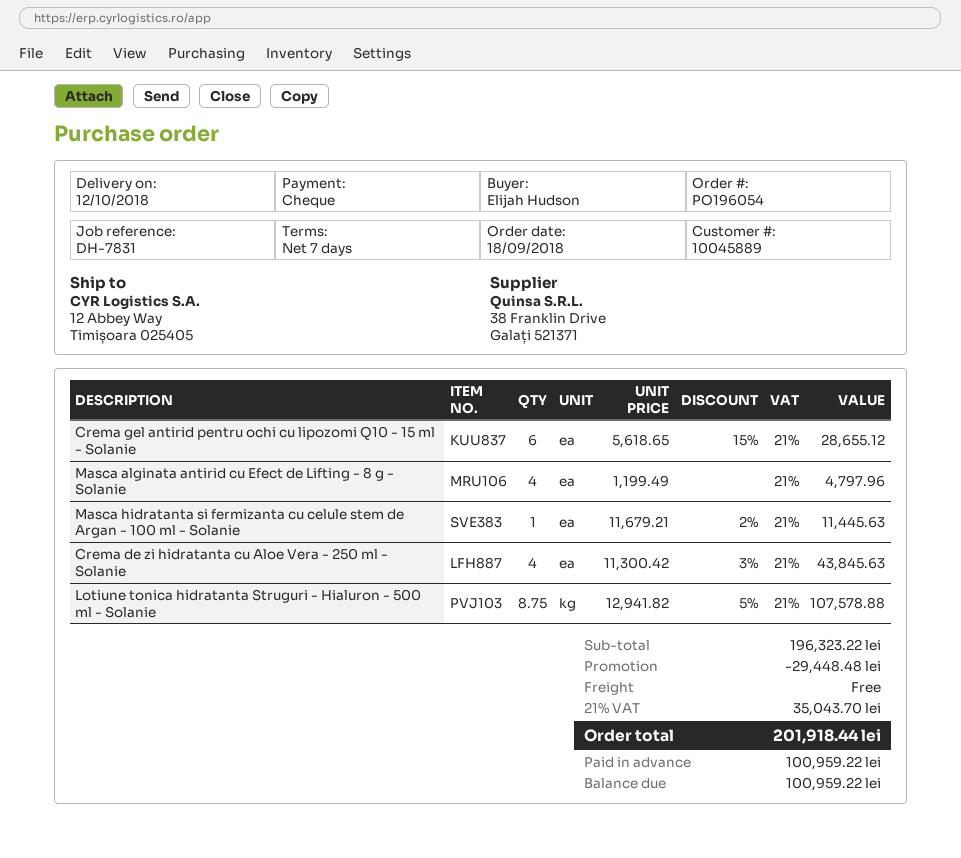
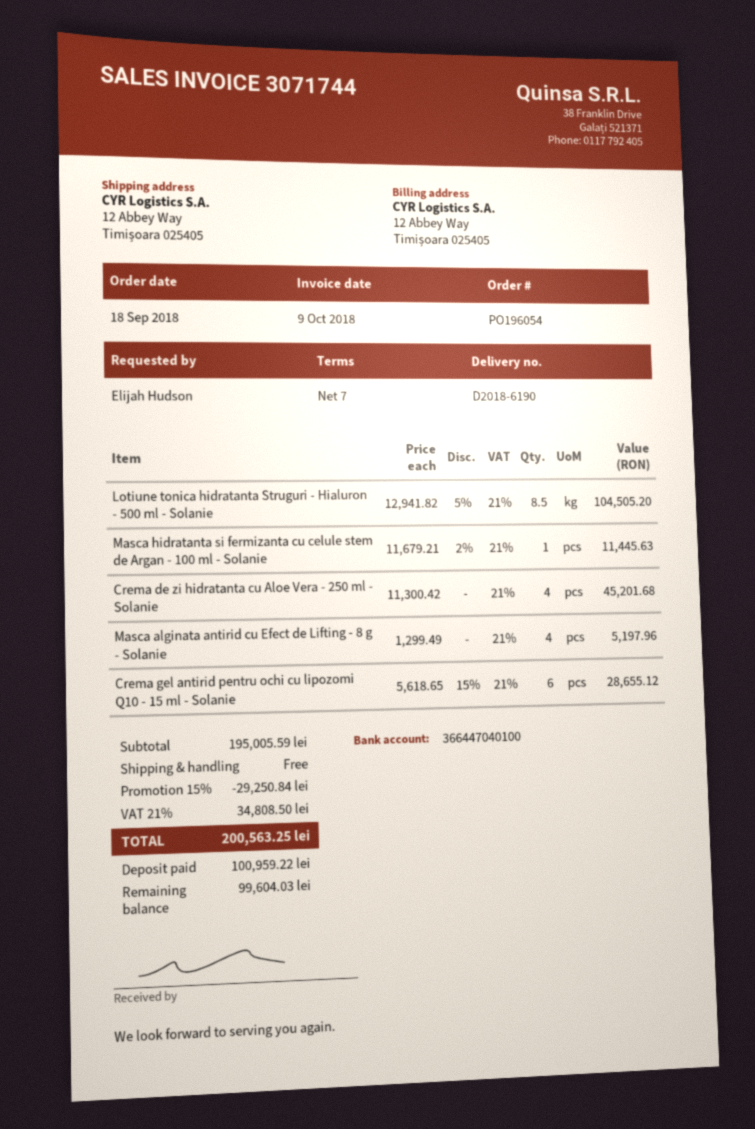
Masca alginata antirid cu Efect de Lifting - 8 g - Solanie: 4 x 1199.49 = 4797.96 -> 4 x 1299.49 = 5197.96
Crema de zi hidratanta cu Aloe Vera - 250 ml - Solanie: 4 x 11300.42 - 3% = 43845.63 -> 4 x 11300.42 = 45201.68
Lotiune tonica hidratanta Struguri - Hialuron - 500 ml - Solanie: 8.75 x 12941.82 - 5% = 107578.88 -> 8.5 x 12941.82 - 5% = 104505.20
subtotal: 196323.22 -> 195005.59
discount: 29448.48 -> 29250.84
tax: 21% = 35043.70 -> 21% = 34808.50
total: 201918.44 -> 200563.25
balance: 100959.22 -> 99604.03

